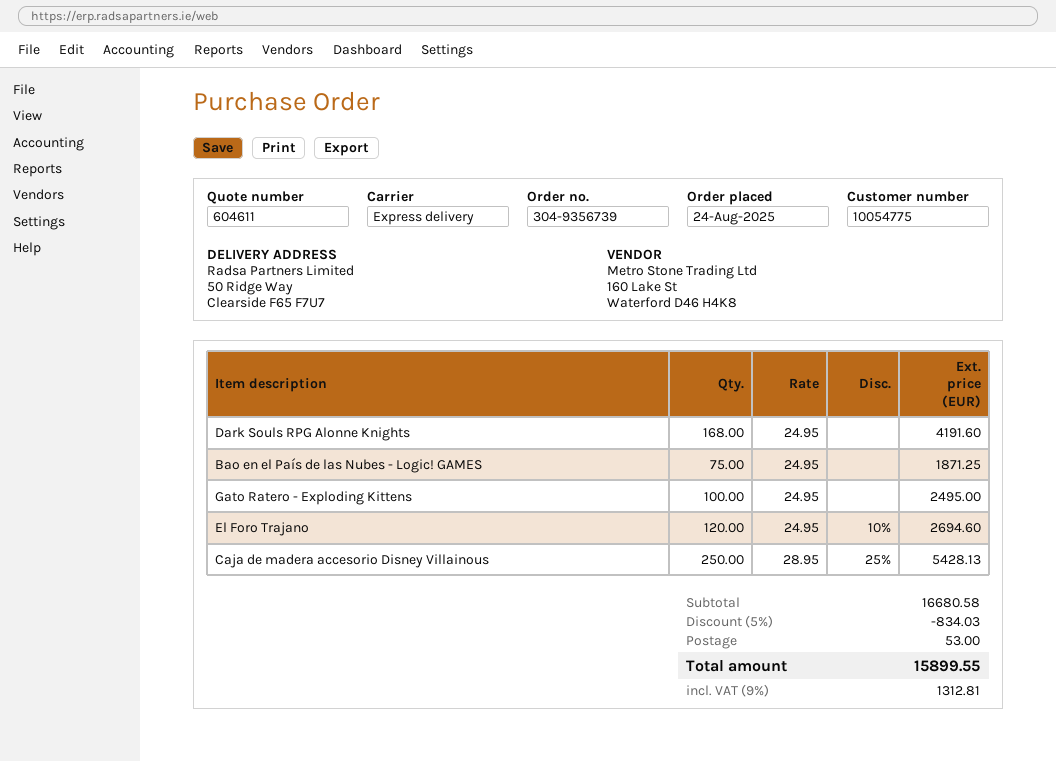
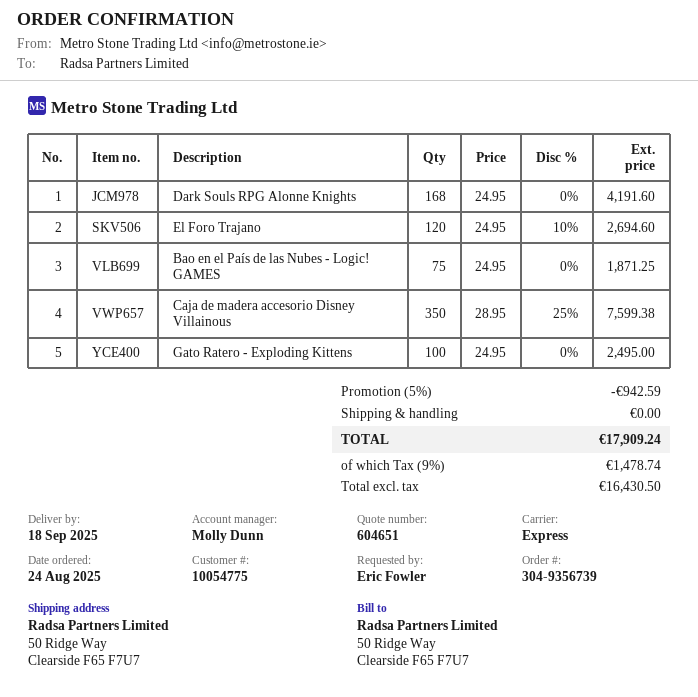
quote number: 604611 -> 604651
Caja de madera accesorio Disney Villainous: 250 x 28.95 - 25% = 5428.13 -> 350 x 28.95 - 25% = 7599.38
discount: 5% = 834.03 -> 5% = 942.59
shipping: 53.00 -> 0.00
tax: 9% = 1312.81 -> 9% = 1478.74
total: 15899.55 -> 17909.24

